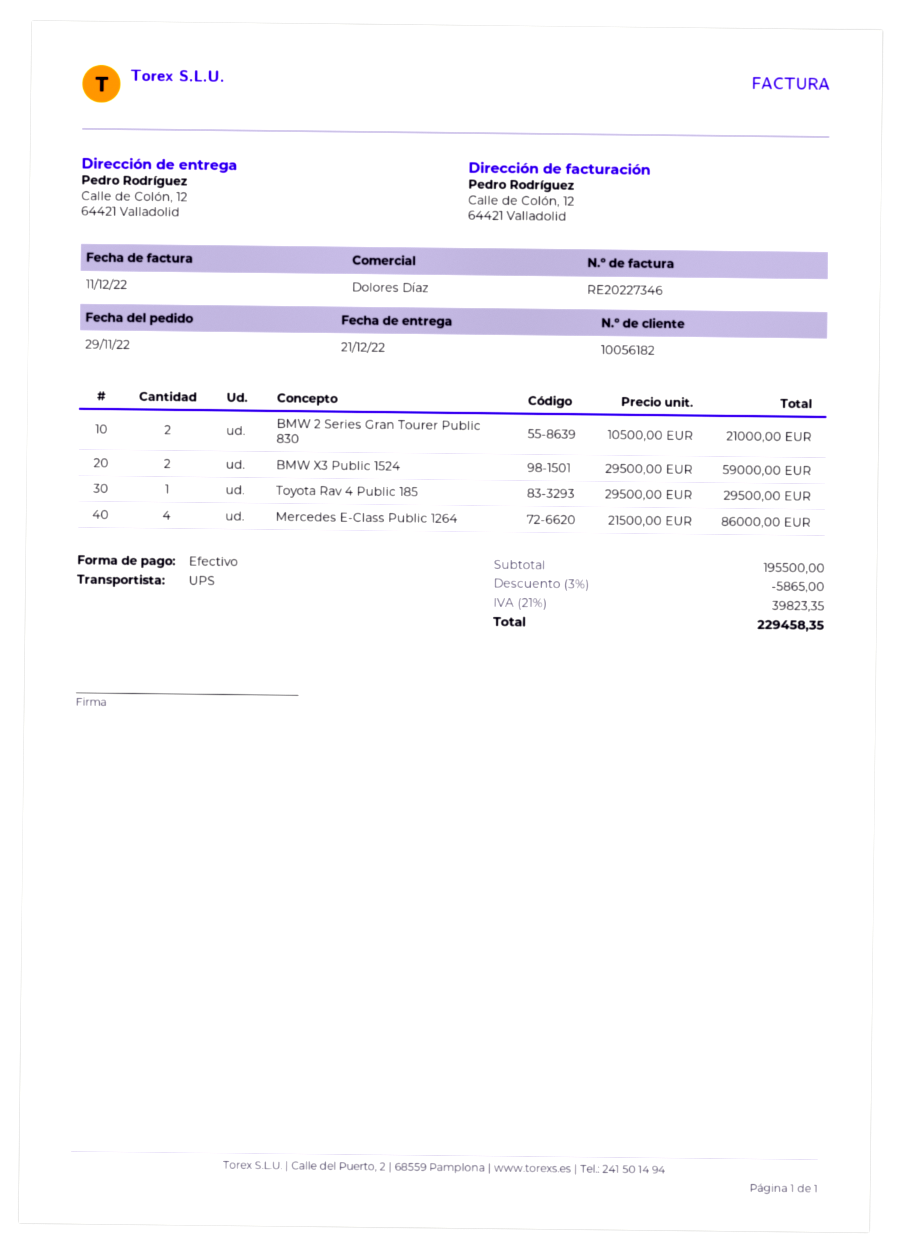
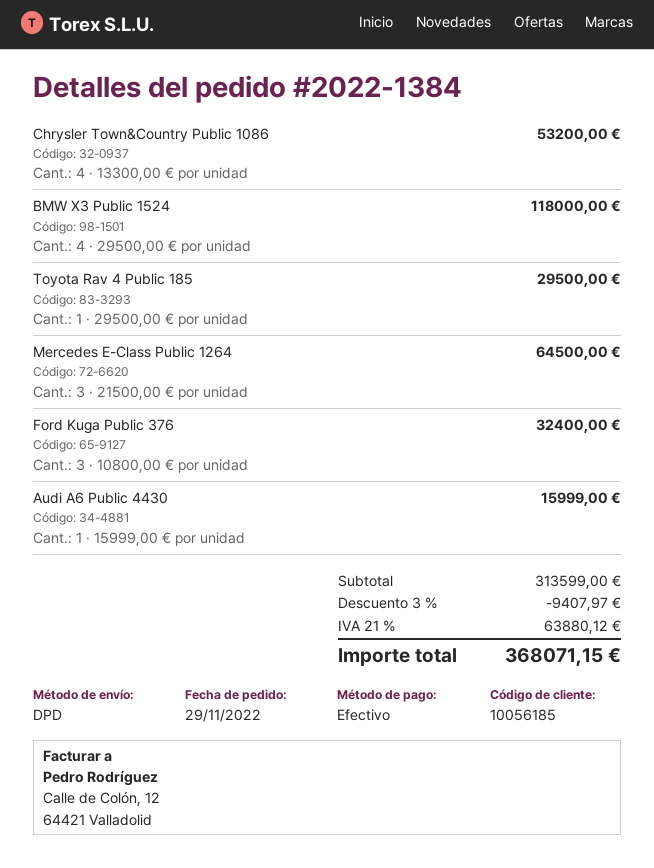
customer number: 10056182 -> 10056185
shipping method: UPS -> DPD
BMW 2 Series Gran Tourer Public 830: 2 x 10500.00 = 21000.00 -> none
BMW X3 Public 1524: 2 x 29500.00 = 59000.00 -> 4 x 29500.00 = 118000.00
Mercedes E-Class Public 1264: 4 x 21500.00 = 86000.00 -> 3 x 21500.00 = 64500.00
Chrysler Town&Country Public 1086: none -> 4 x 13300.00 = 53200.00
Ford Kuga Public 376: none -> 3 x 10800.00 = 32400.00
Audi A6 Public 4430: none -> 1 x 15999.00 = 15999.00
subtotal: 195500.00 -> 313599.00
discount: 3% = 5865.00 -> 3% = 9407.97
tax: 21% = 39823.35 -> 21% = 63880.12
total: 229458.35 -> 368071.15

